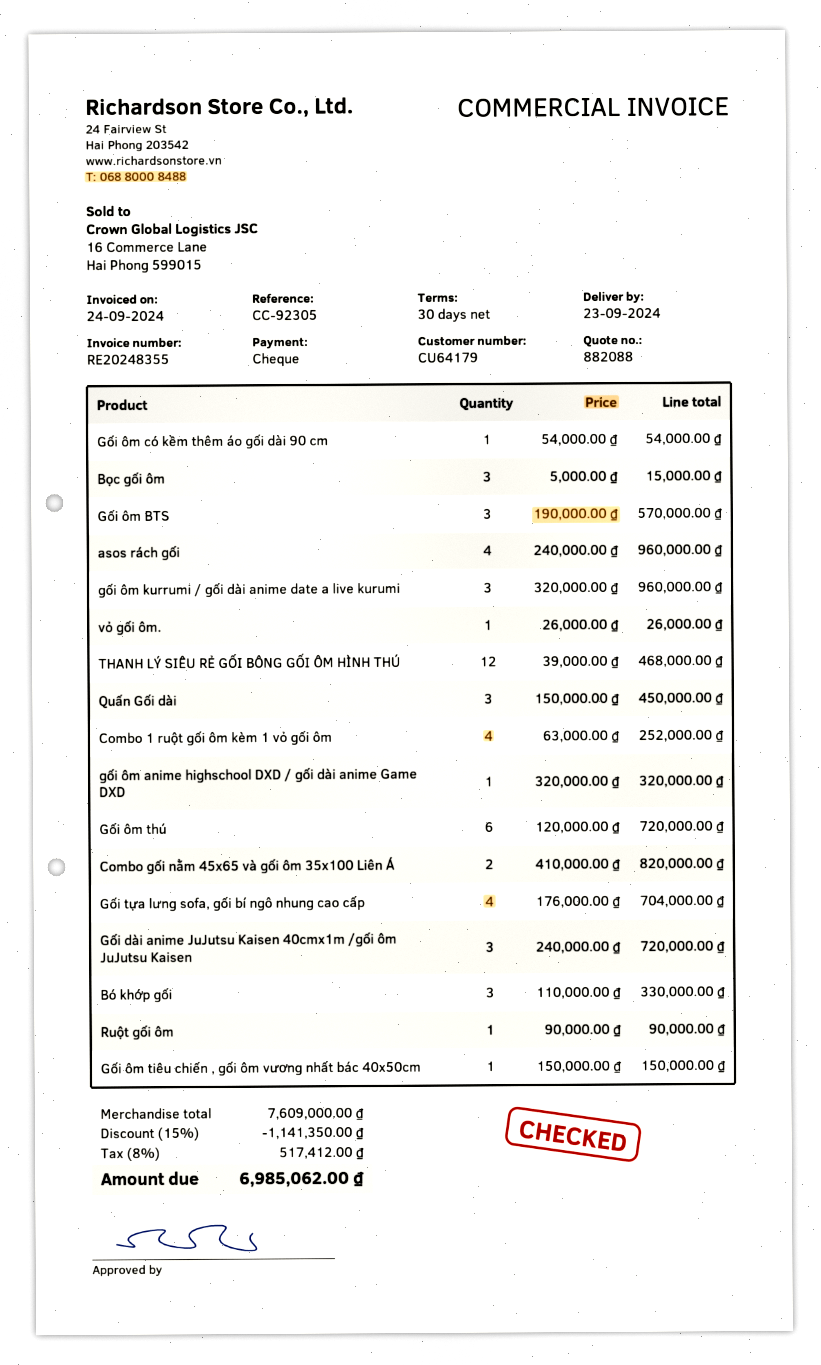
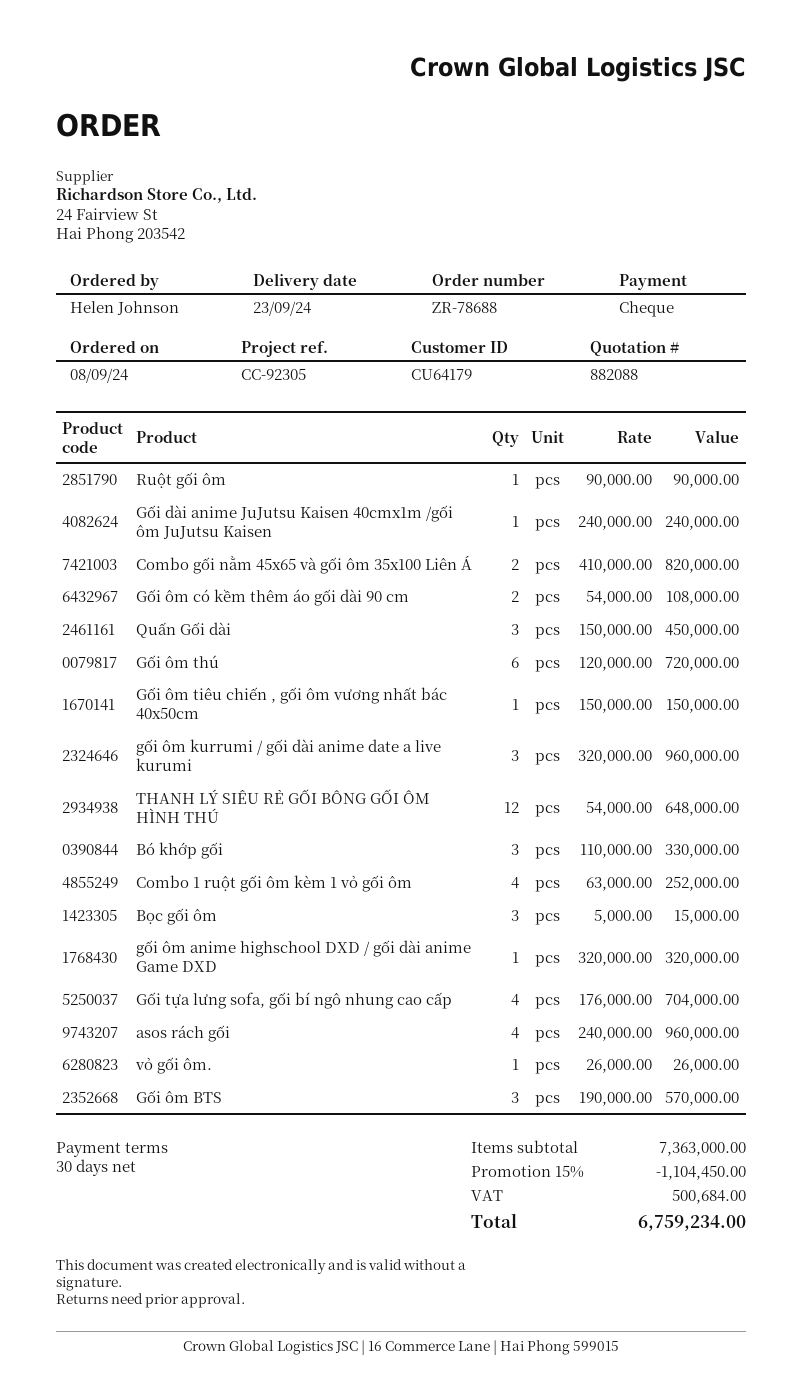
Gối ôm có kềm thêm áo gối dài 90 cm: 1 x 54000.00 = 54000.00 -> 2 x 54000.00 = 108000.00
THANH LÝ SIÊU RẺ GỐI BÔNG GỐI ÔM HÌNH THÚ: 12 x 39000.00 = 468000.00 -> 12 x 54000.00 = 648000.00
Gối dài anime JuJutsu Kaisen 40cmx1m /gối ôm JuJutsu Kaisen: 3 x 240000.00 = 720000.00 -> 1 x 240000.00 = 240000.00
subtotal: 7609000.00 -> 7363000.00
discount: 15% = 1141350.00 -> 15% = 1104450.00
tax: 517412.00 -> 500684.00
total: 6985062.00 -> 6759234.00

